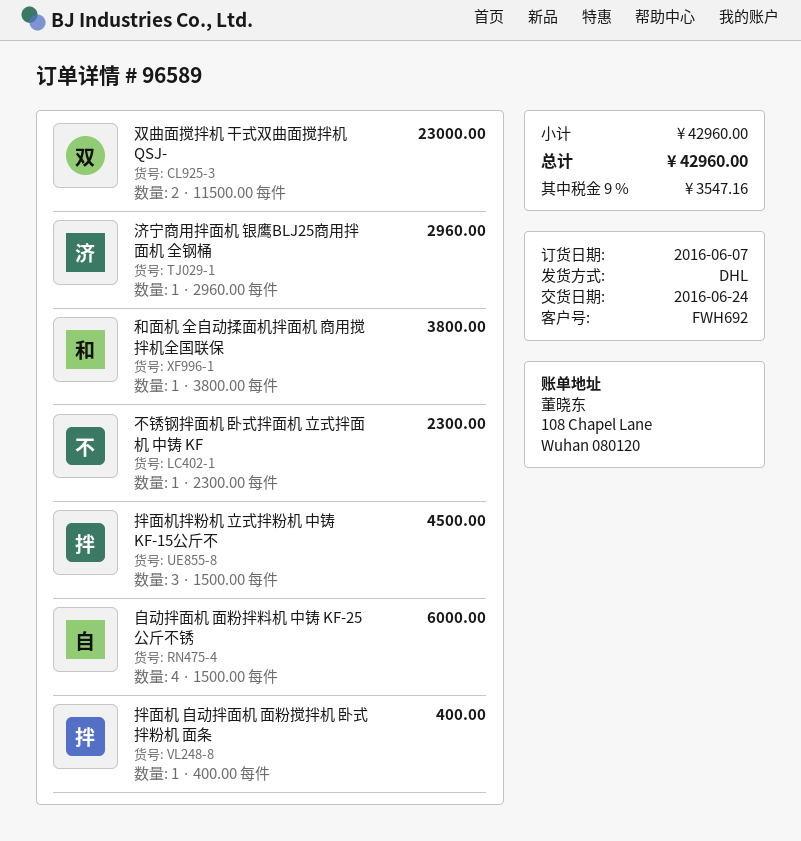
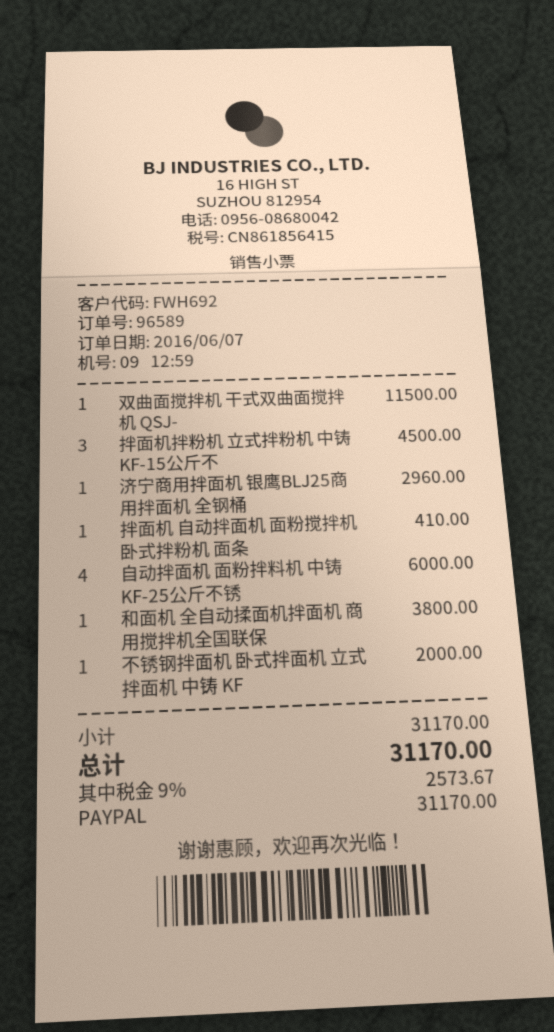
双曲面搅拌机 干式双曲面搅拌机 QSJ-: 2 for 23000.00 -> 1 for 11500.00
不锈钢拌面机 卧式拌面机 立式拌面机 中铸 KF: 1 for 2300.00 -> 1 for 2000.00
拌面机 自动拌面机 面粉搅拌机 卧式拌粉机 面条: 1 for 400.00 -> 1 for 410.00
subtotal: 42960.00 -> 31170.00
tax: 9% = 3547.16 -> 9% = 2573.67
total: 42960.00 -> 31170.00

